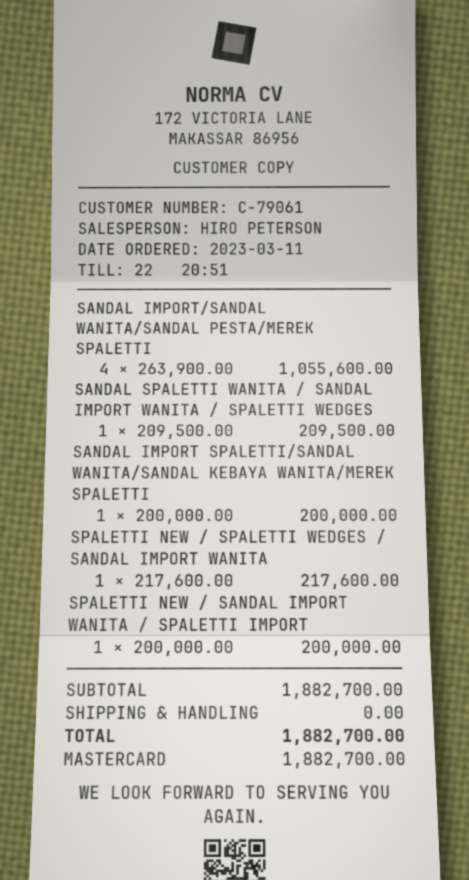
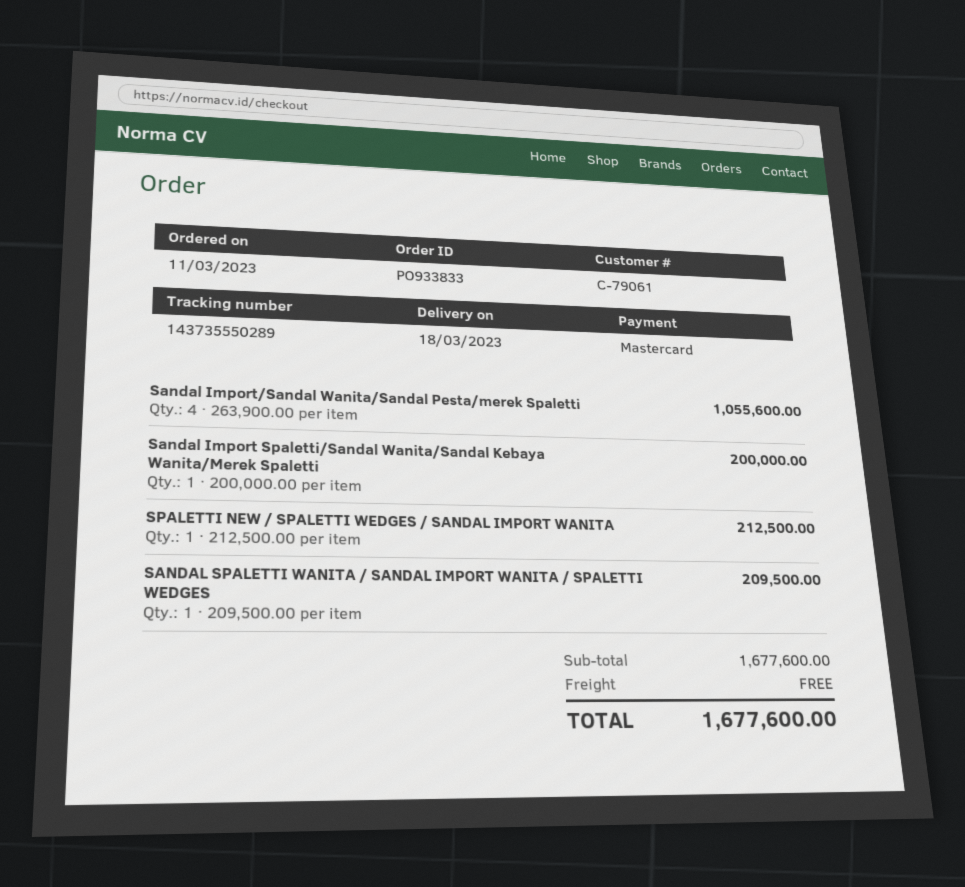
SPALETTI NEW / SPALETTI WEDGES / SANDAL IMPORT WANITA: 1 x 217600.00 = 217600.00 -> 1 x 212500.00 = 212500.00
SPALETTI NEW / SANDAL IMPORT WANITA / SPALETTI IMPORT: 1 x 200000.00 = 200000.00 -> none
subtotal: 1882700.00 -> 1677600.00
total: 1882700.00 -> 1677600.00

